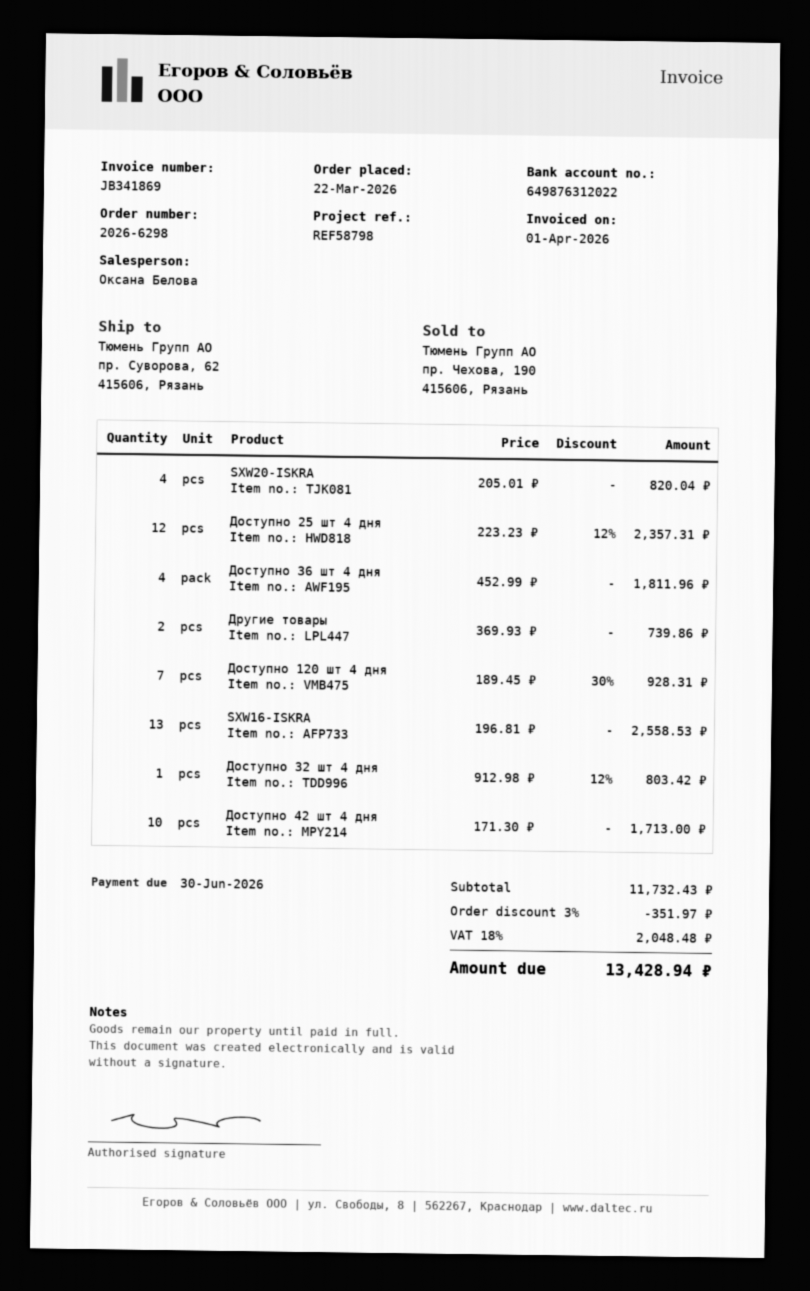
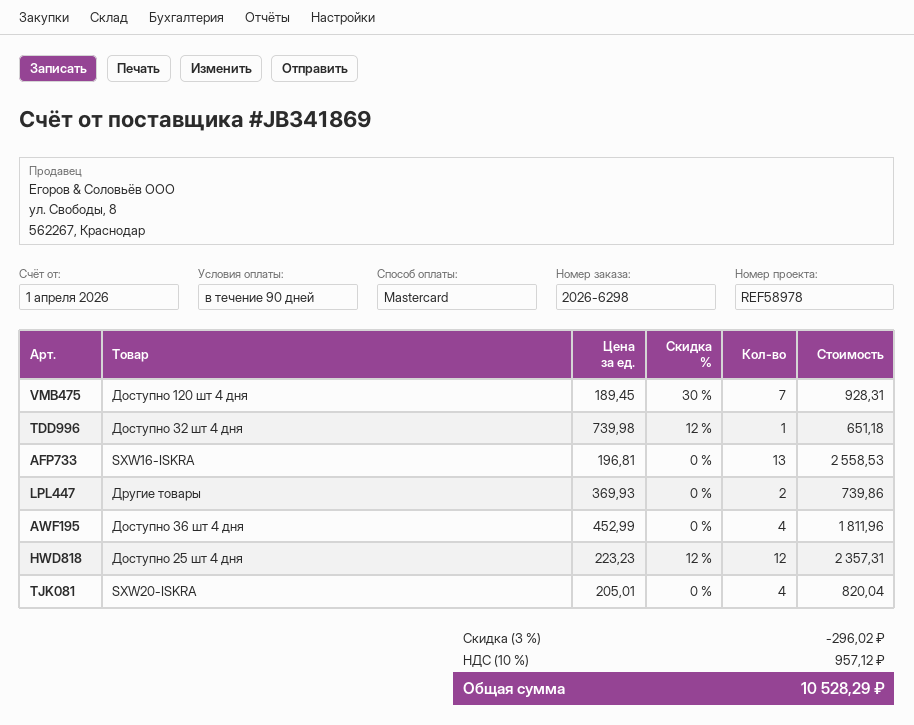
reference: REF58798 -> REF58978
Доступно 32 шт 4 дня: 1 x 912.98 - 12% = 803.42 -> 1 x 739.98 - 12% = 651.18
Доступно 42 шт 4 дня: 10 x 171.30 = 1713.00 -> none
discount: 3% = 351.97 -> 3% = 296.02
tax: 18% = 2048.48 -> 10% = 957.12
total: 13428.94 -> 10528.29

